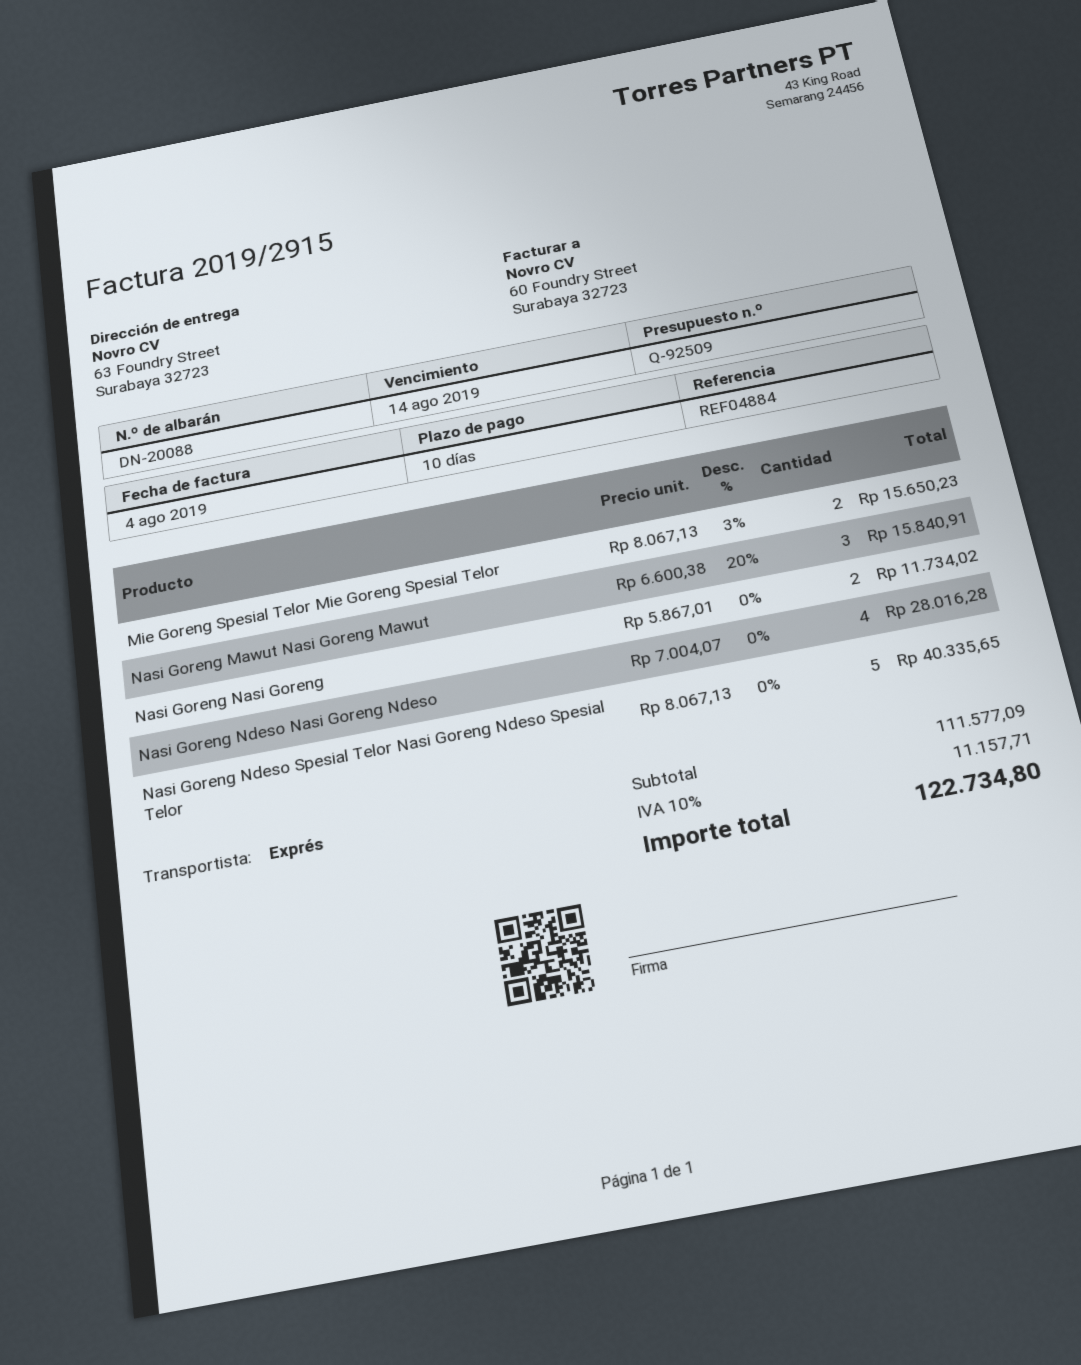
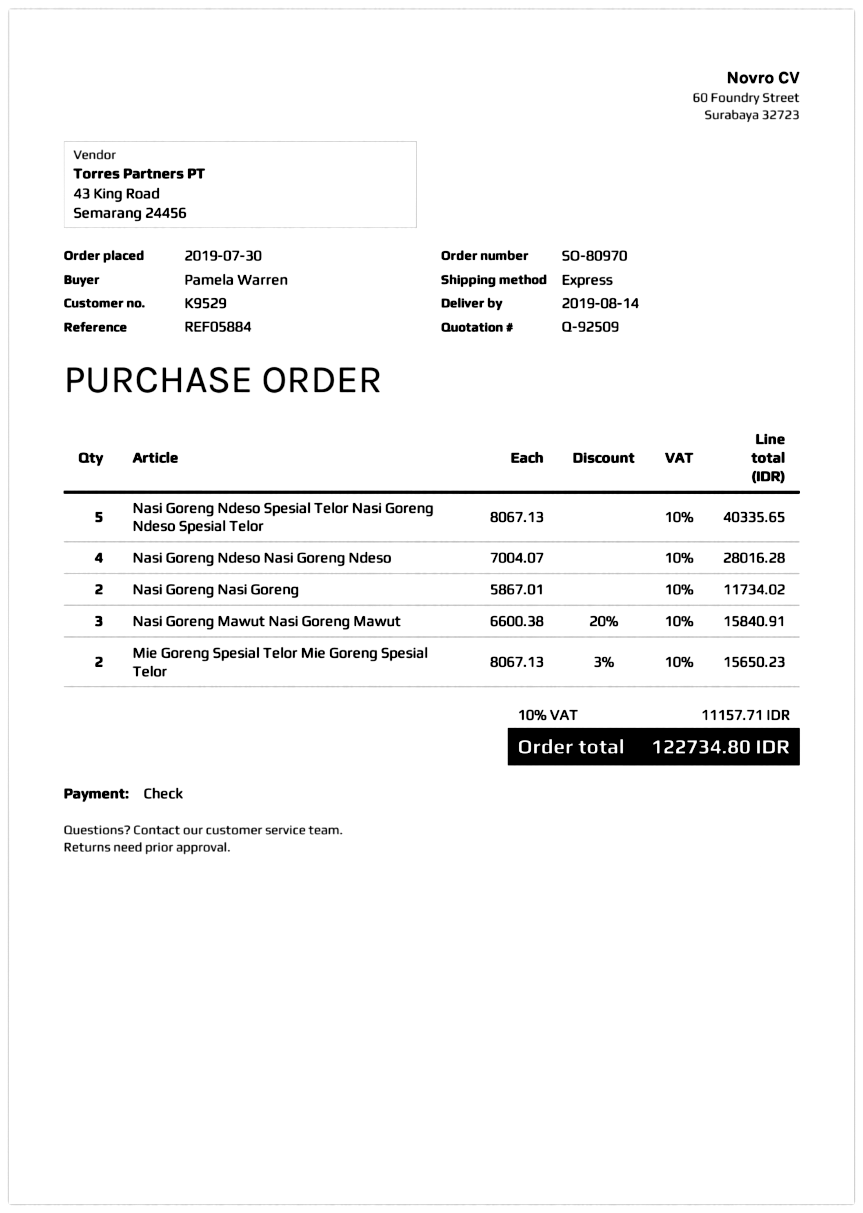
reference: REF04884 -> REF05884

